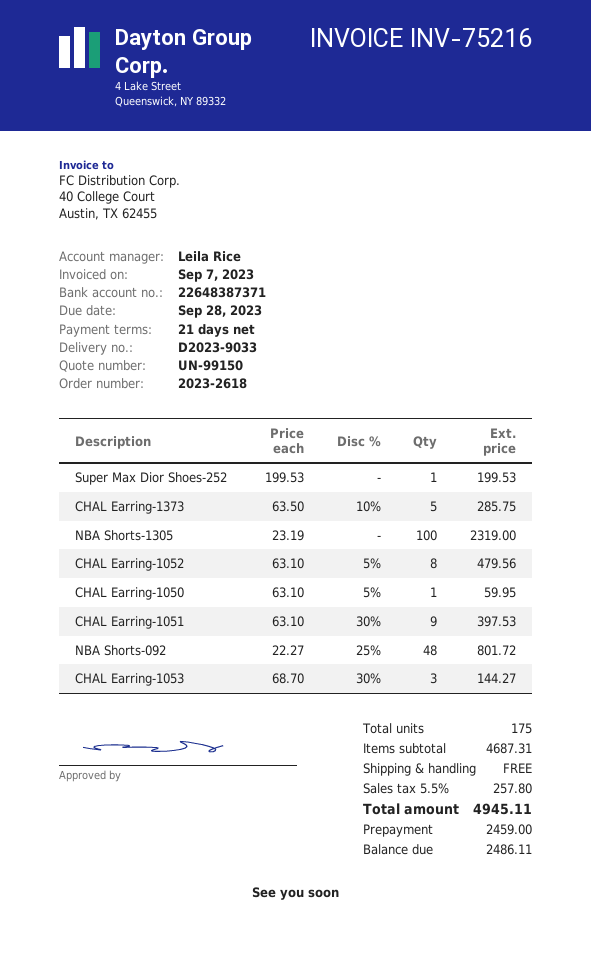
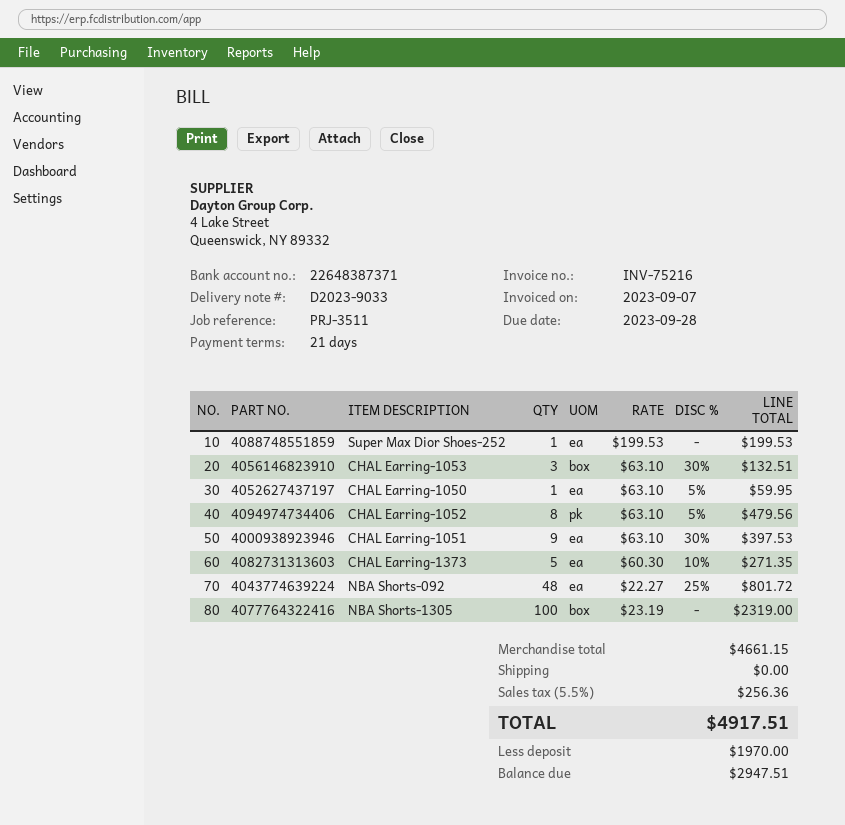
CHAL Earring-1373: 5 x 63.50 - 10% = 285.75 -> 5 x 60.30 - 10% = 271.35
CHAL Earring-1053: 3 x 68.70 - 30% = 144.27 -> 3 x 63.10 - 30% = 132.51
subtotal: 4687.31 -> 4661.15
tax: 5.5% = 257.80 -> 5.5% = 256.36
total: 4945.11 -> 4917.51
deposit: 2459.00 -> 1970.00
balance: 2486.11 -> 2947.51

